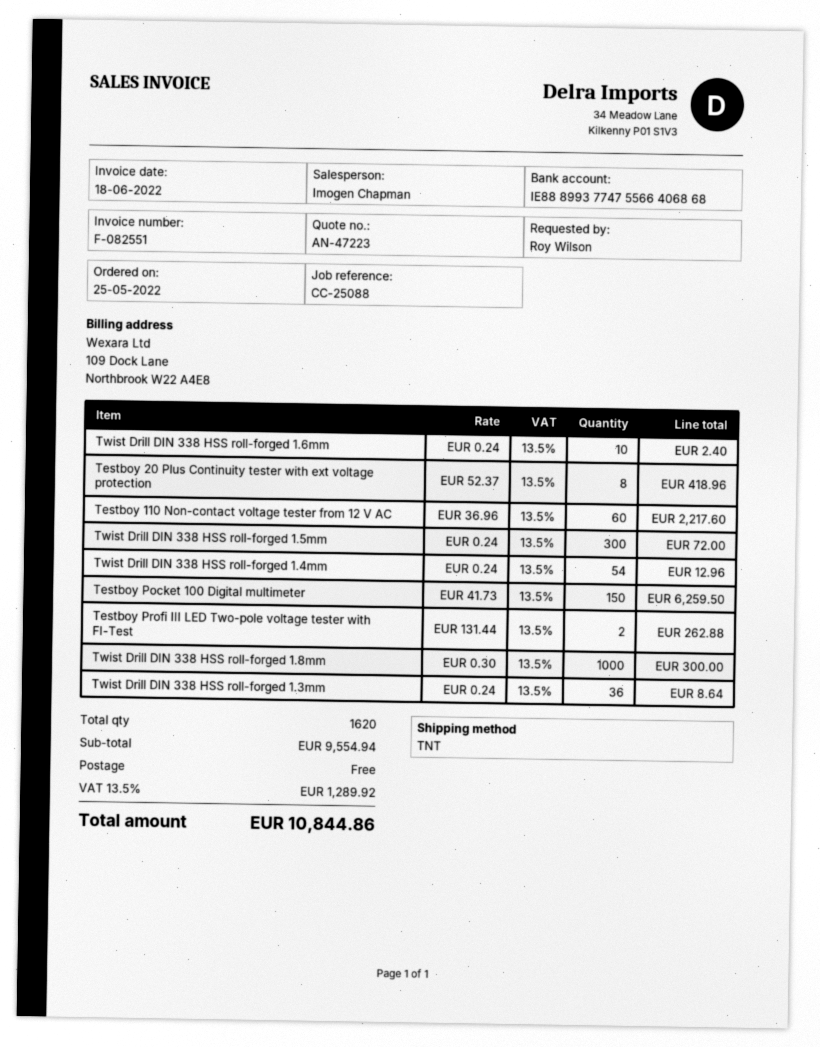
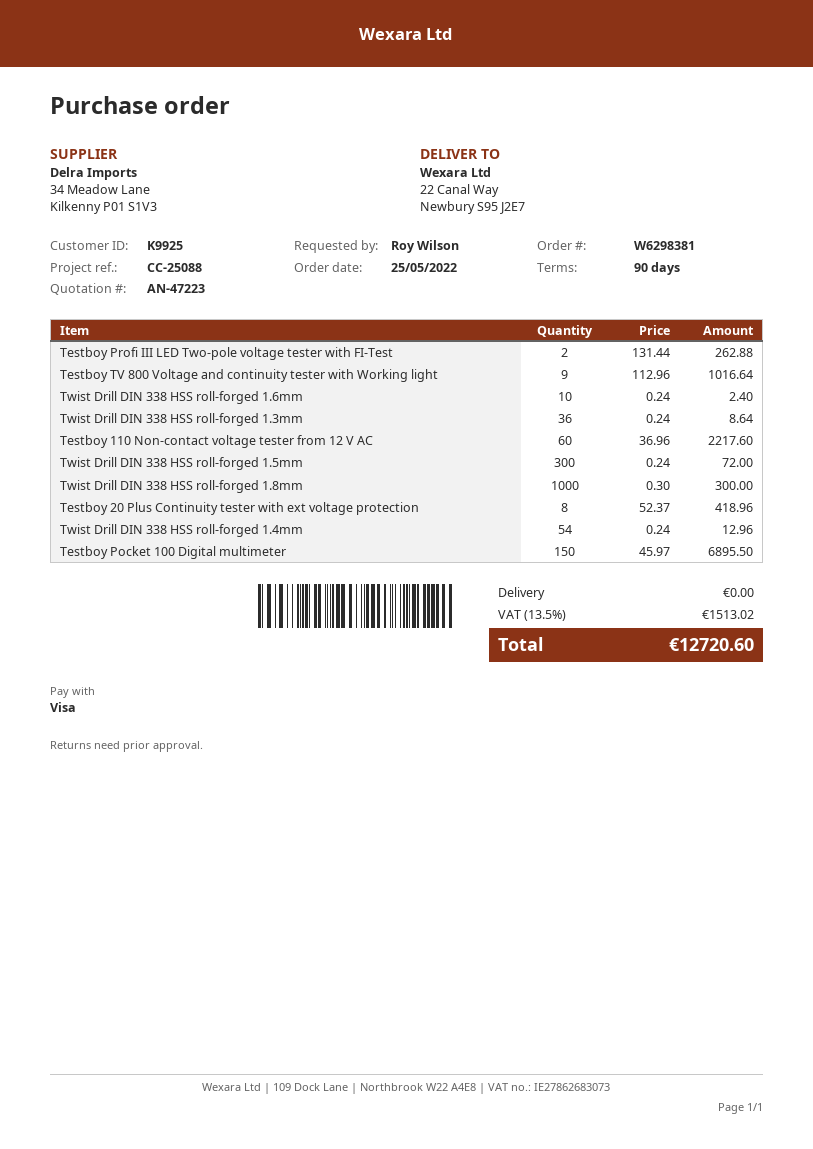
Testboy Pocket 100 Digital multimeter: 150 x 41.73 = 6259.50 -> 150 x 45.97 = 6895.50
Testboy TV 800 Voltage and continuity tester with Working light: none -> 9 x 112.96 = 1016.64
tax: 13.5% = 1289.92 -> 13.5% = 1513.02
total: 10844.86 -> 12720.60

